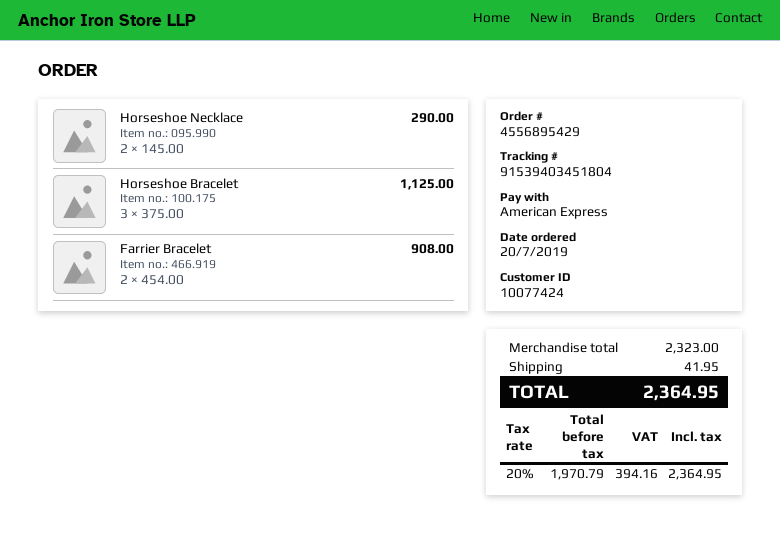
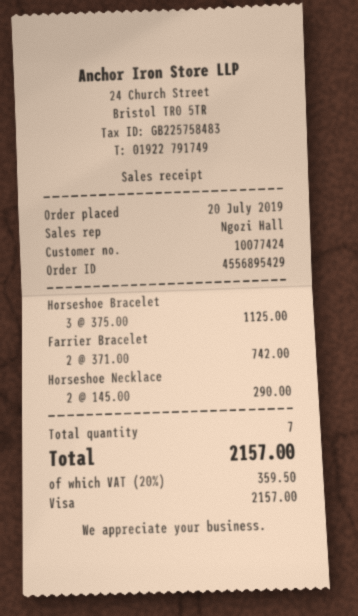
payment method: American Express -> Visa
Farrier Bracelet: 2 x 454.00 = 908.00 -> 2 x 371.00 = 742.00
shipping: 41.95 -> none
tax: 20% = 394.16 -> 20% = 359.50
total: 2364.95 -> 2157.00

